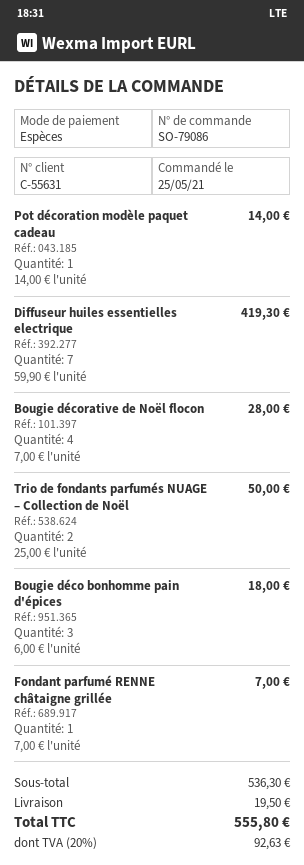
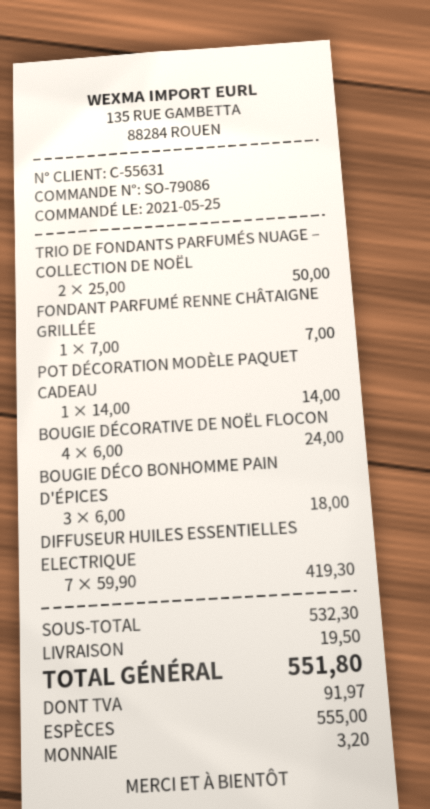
Bougie décorative de Noël flocon: 4 x 7.00 = 28.00 -> 4 x 6.00 = 24.00
subtotal: 536.30 -> 532.30
tax: 92.63 -> 91.97
total: 555.80 -> 551.80

